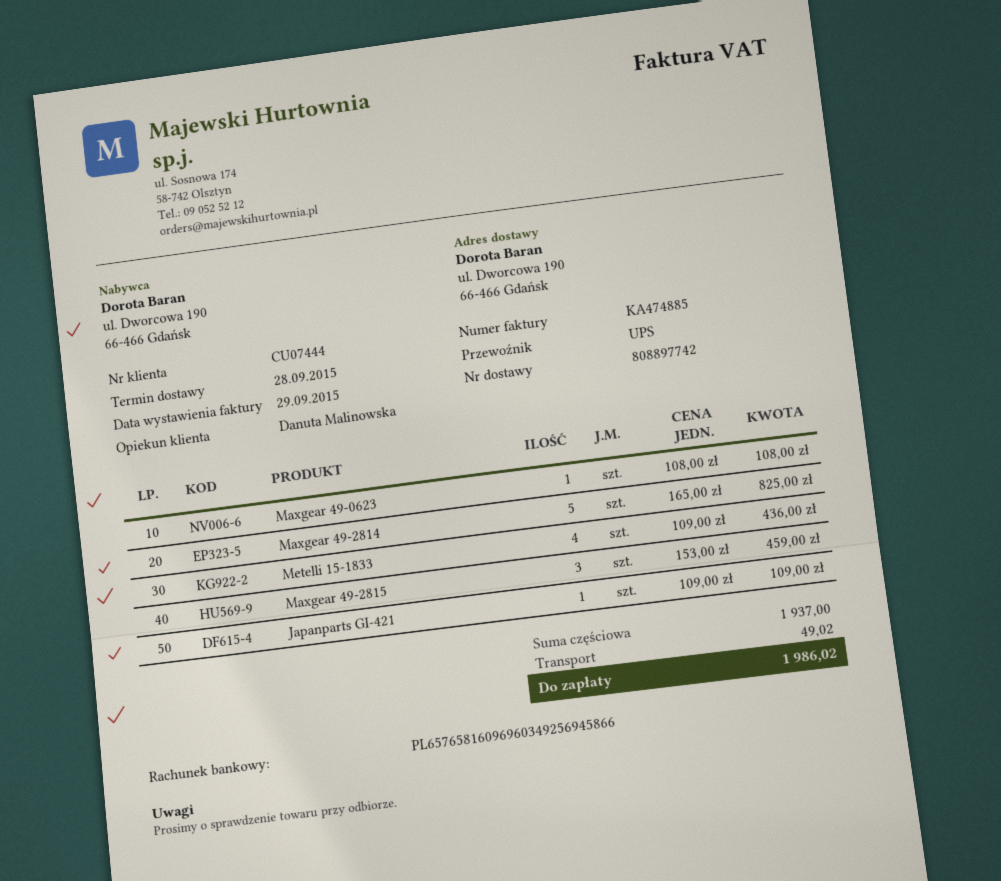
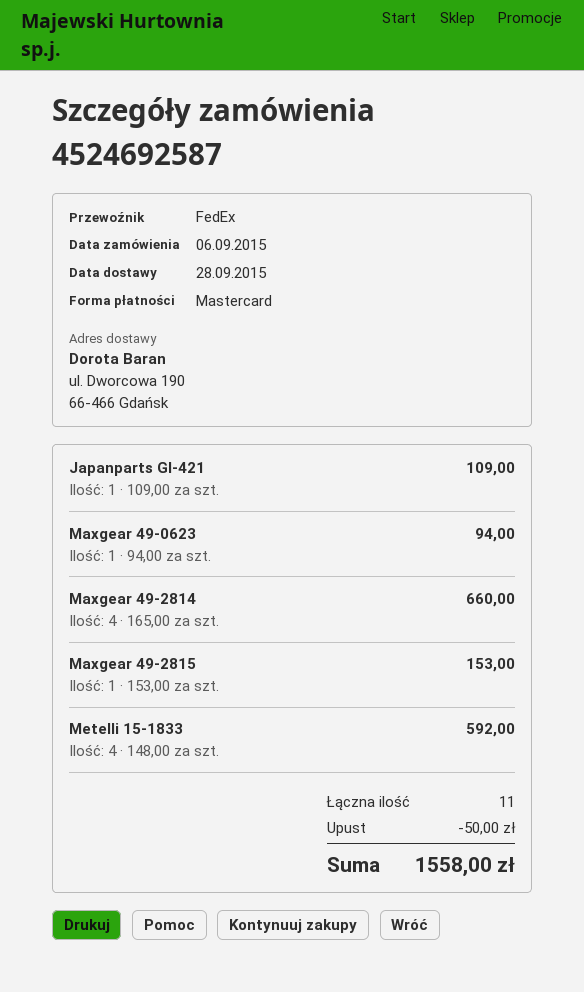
shipping method: UPS -> FedEx
Maxgear 49-0623: 1 x 108.00 = 108.00 -> 1 x 94.00 = 94.00
Maxgear 49-2814: 5 x 165.00 = 825.00 -> 4 x 165.00 = 660.00
Metelli 15-1833: 4 x 109.00 = 436.00 -> 4 x 148.00 = 592.00
Maxgear 49-2815: 3 x 153.00 = 459.00 -> 1 x 153.00 = 153.00
discount: none -> 50.00
shipping: 49.02 -> none
total: 1986.02 -> 1558.00

